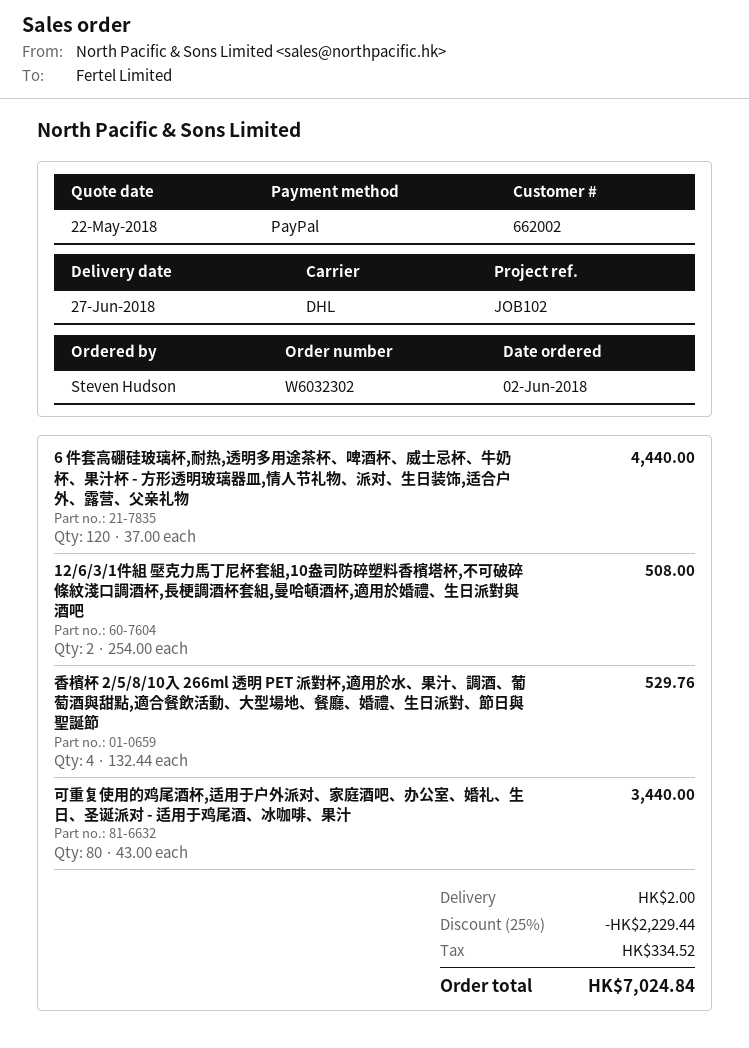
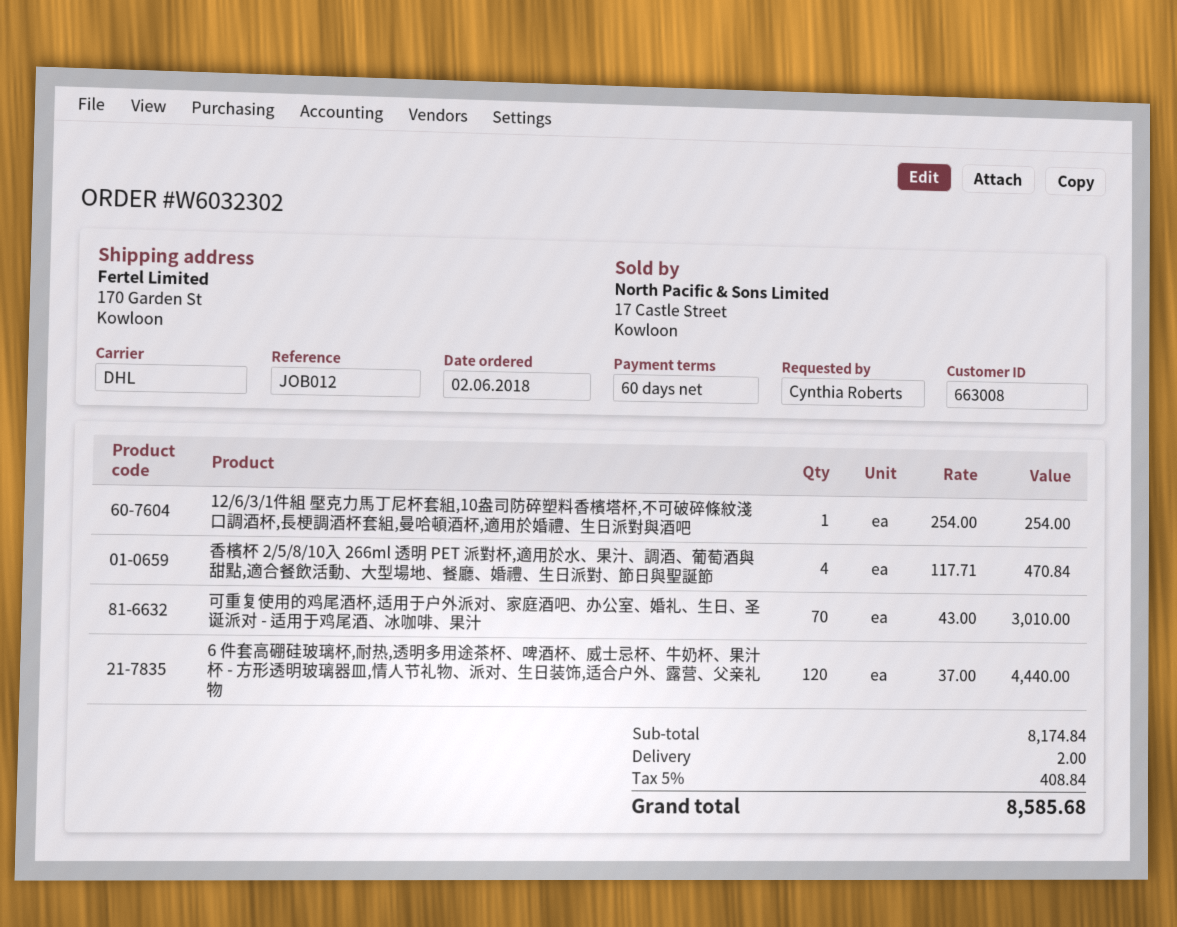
customer number: 662002 -> 663008
reference: JOB102 -> JOB012
ordered by: Steven Hudson -> Cynthia Roberts
12/6/3/1件組 壓克力馬丁尼杯套組,10盎司防碎塑料香檳塔杯,不可破碎條紋淺口調酒杯,長梗調酒杯套組,曼哈頓酒杯,適用於婚禮、生日派對與酒吧: 2 x 254.00 = 508.00 -> 1 x 254.00 = 254.00
香檳杯 2/5/8/10入 266ml 透明 PET 派對杯,適用於水、果汁、調酒、葡萄酒與甜點,適合餐飲活動、大型場地、餐廳、婚禮、生日派對、節日與聖誕節: 4 x 132.44 = 529.76 -> 4 x 117.71 = 470.84
可重复使用的鸡尾酒杯,适用于户外派对、家庭酒吧、办公室、婚礼、生日、圣诞派对 - 适用于鸡尾酒、冰咖啡、果汁: 80 x 43.00 = 3440.00 -> 70 x 43.00 = 3010.00
discount: 25% = 2229.44 -> none
tax: 334.52 -> 408.84
total: 7024.84 -> 8585.68

